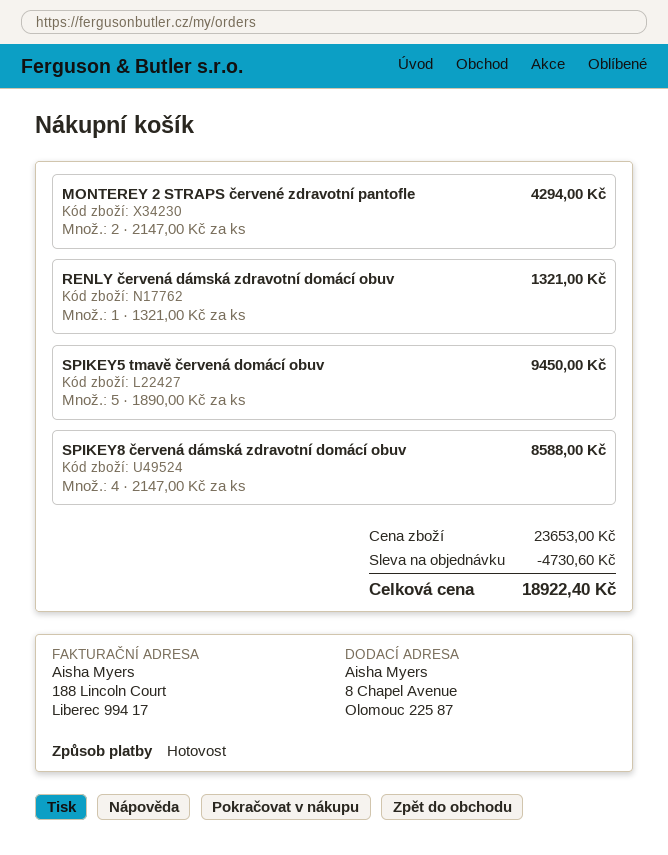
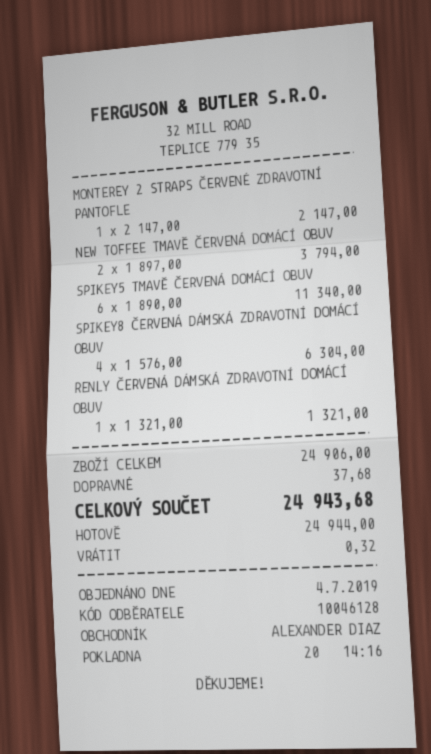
MONTEREY 2 STRAPS červené zdravotní pantofle: 2 x 2147.00 = 4294.00 -> 1 x 2147.00 = 2147.00
SPIKEY5 tmavě červená domácí obuv: 5 x 1890.00 = 9450.00 -> 6 x 1890.00 = 11340.00
SPIKEY8 červená dámská zdravotní domácí obuv: 4 x 2147.00 = 8588.00 -> 4 x 1576.00 = 6304.00
NEW TOFFEE TMAVĚ ČERVENÁ DOMÁCÍ OBUV: none -> 2 x 1897.00 = 3794.00
subtotal: 23653.00 -> 24906.00
discount: 4730.60 -> none
shipping: none -> 37.68
total: 18922.40 -> 24943.68

